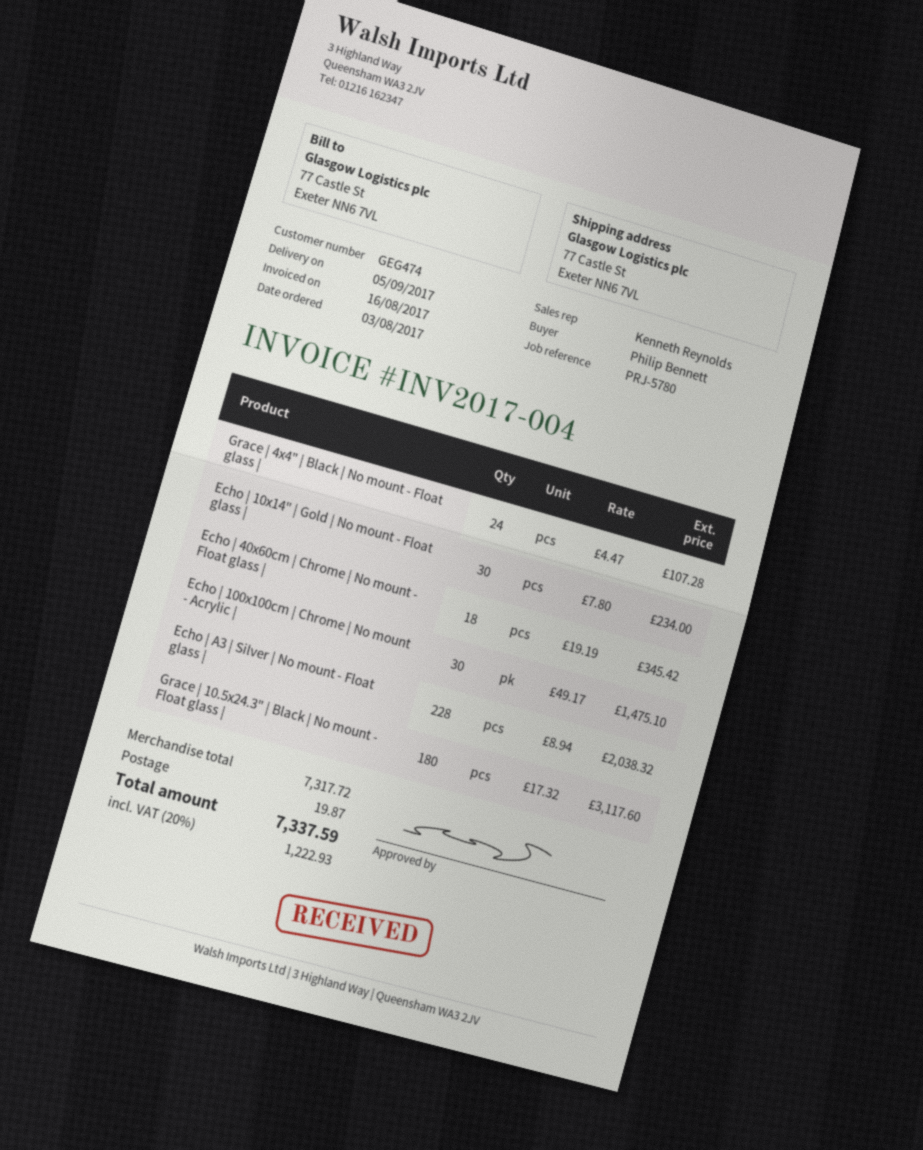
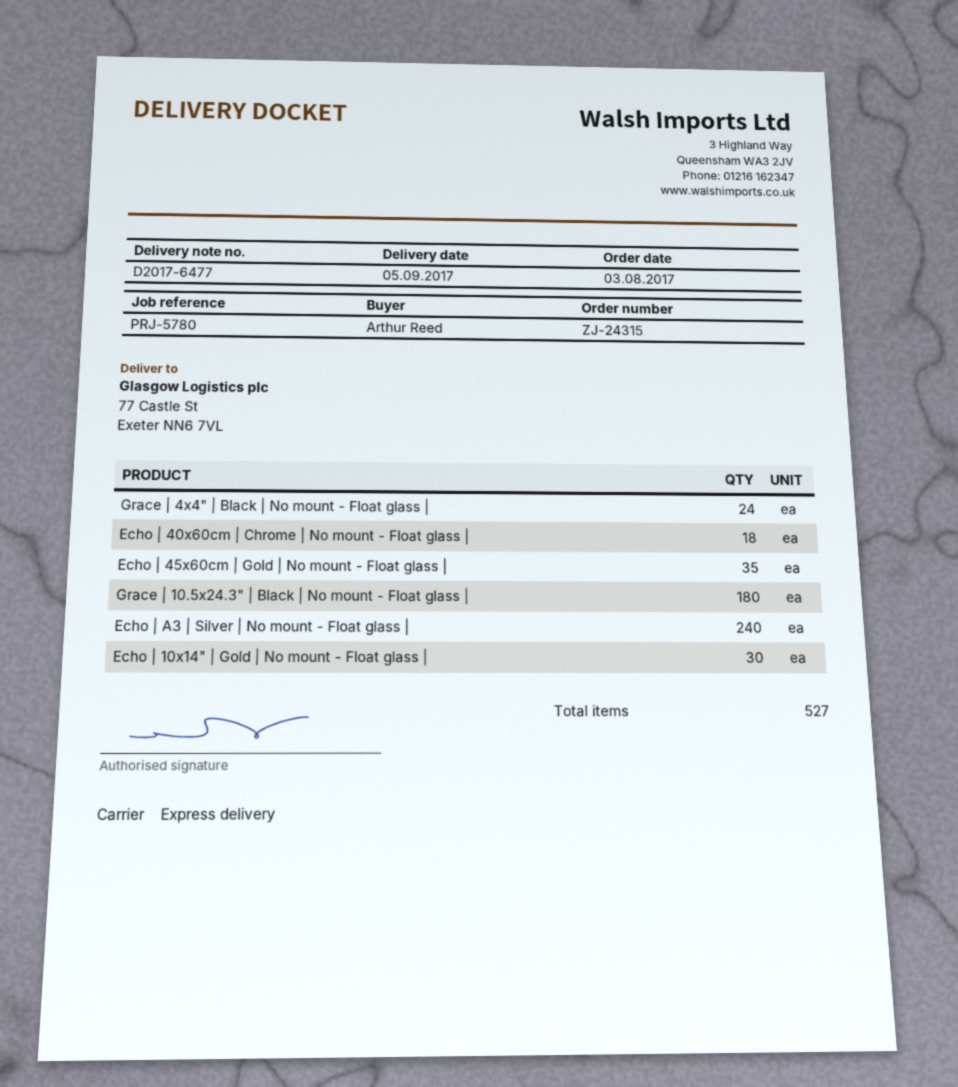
ordered by: Philip Bennett -> Arthur Reed
Echo | 100x100cm | Chrome | No mount - Acrylic |: 30 -> none
Echo | A3 | Silver | No mount - Float glass |: 228 -> 240
Echo | 45x60cm | Gold | No mount - Float glass |: none -> 35

